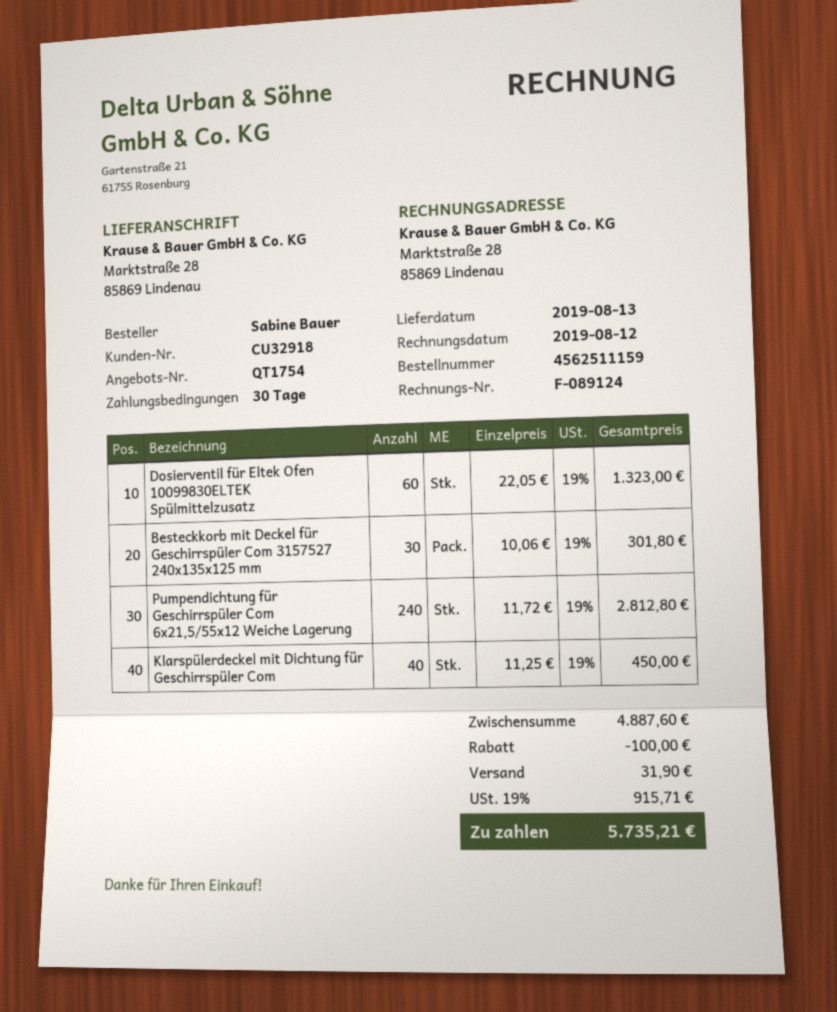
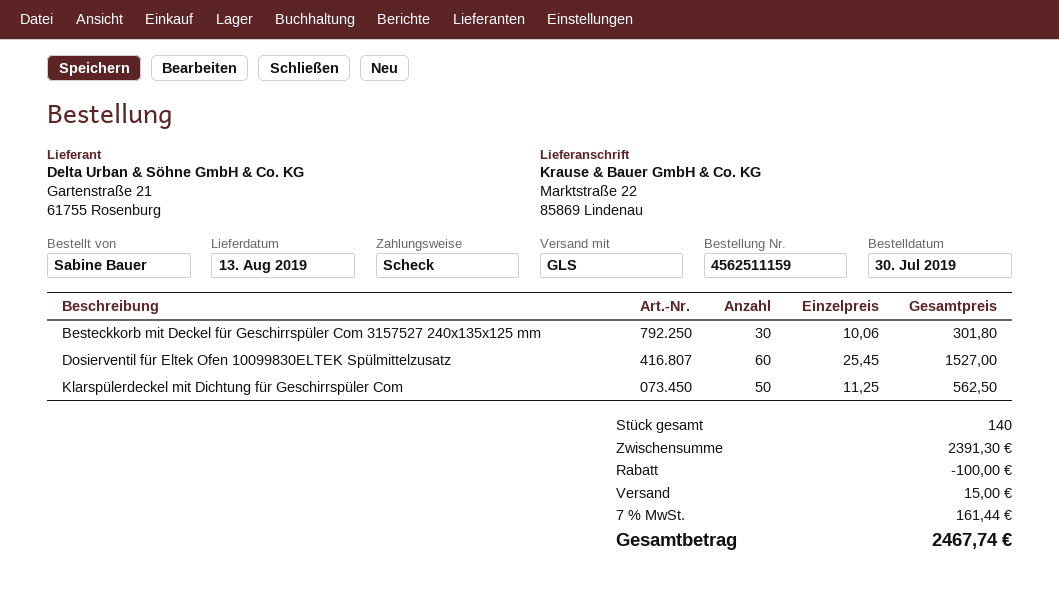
ship to: Marktstraße 28, 85869 Lindenau -> Marktstraße 22, 85869 Lindenau
Dosierventil für Eltek Ofen 10099830ELTEK Spülmittelzusatz: 60 x 22.05 = 1323.00 -> 60 x 25.45 = 1527.00
Pumpendichtung für Geschirrspüler Com 6x21,5/55x12 Weiche Lagerung: 240 x 11.72 = 2812.80 -> none
Klarspülerdeckel mit Dichtung für Geschirrspüler Com: 40 x 11.25 = 450.00 -> 50 x 11.25 = 562.50
subtotal: 4887.60 -> 2391.30
shipping: 31.90 -> 15.00
tax: 19% = 915.71 -> 7% = 161.44
total: 5735.21 -> 2467.74

